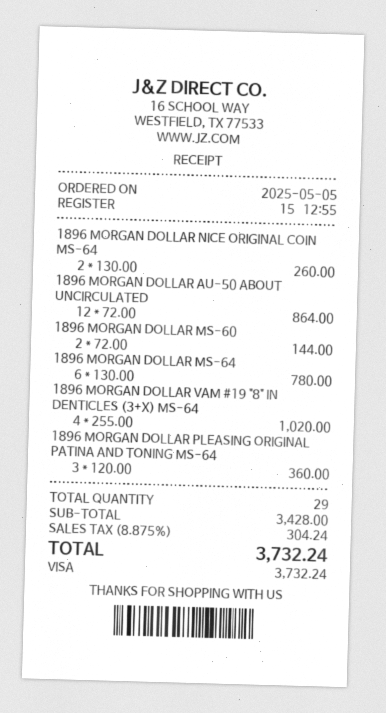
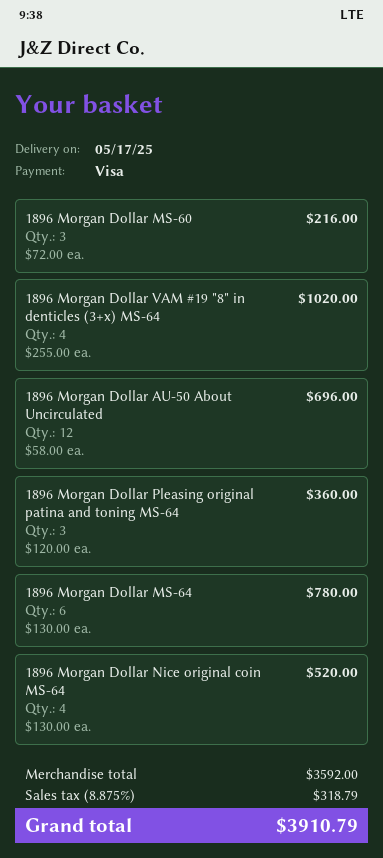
1896 MORGAN DOLLAR NICE ORIGINAL COIN MS-64: 2 x 130.00 = 260.00 -> 4 x 130.00 = 520.00
1896 MORGAN DOLLAR AU-50 ABOUT UNCIRCULATED: 12 x 72.00 = 864.00 -> 12 x 58.00 = 696.00
1896 MORGAN DOLLAR MS-60: 2 x 72.00 = 144.00 -> 3 x 72.00 = 216.00
subtotal: 3428.00 -> 3592.00
tax: 8.875% = 304.24 -> 8.875% = 318.79
total: 3732.24 -> 3910.79

